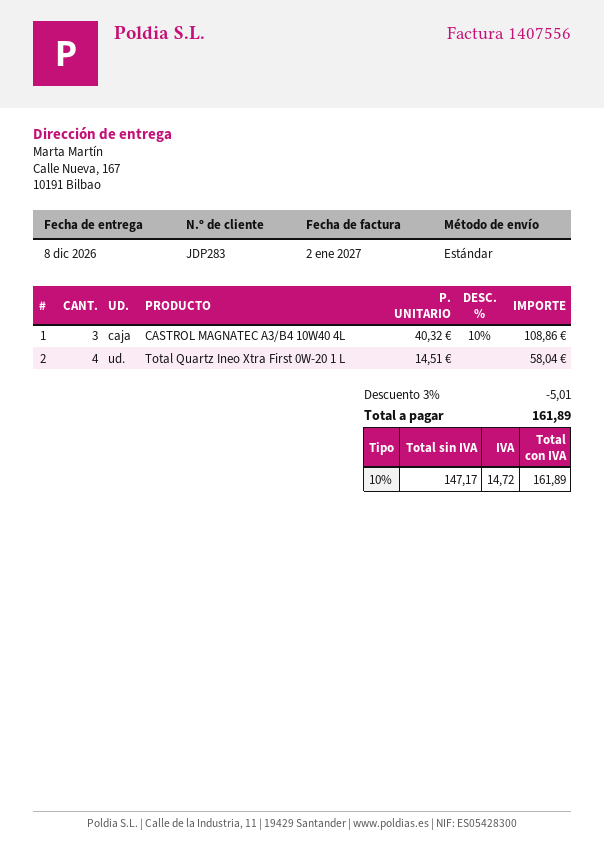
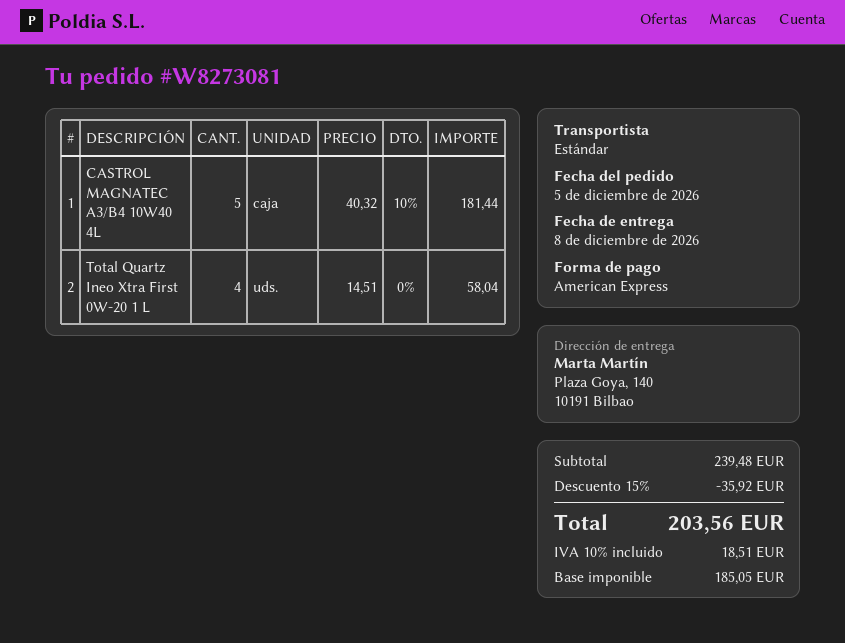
ship to: Calle Nueva, 167, 10191 Bilbao -> Plaza Goya, 140, 10191 Bilbao
CASTROL MAGNATEC A3/B4 10W40 4L: 3 x 40.32 - 10% = 108.86 -> 5 x 40.32 - 10% = 181.44
discount: 3% = 5.01 -> 15% = 35.92
net: 147.17 -> 185.05
tax: 10% = 14.72 -> 10% = 18.51
total: 161.89 -> 203.56

